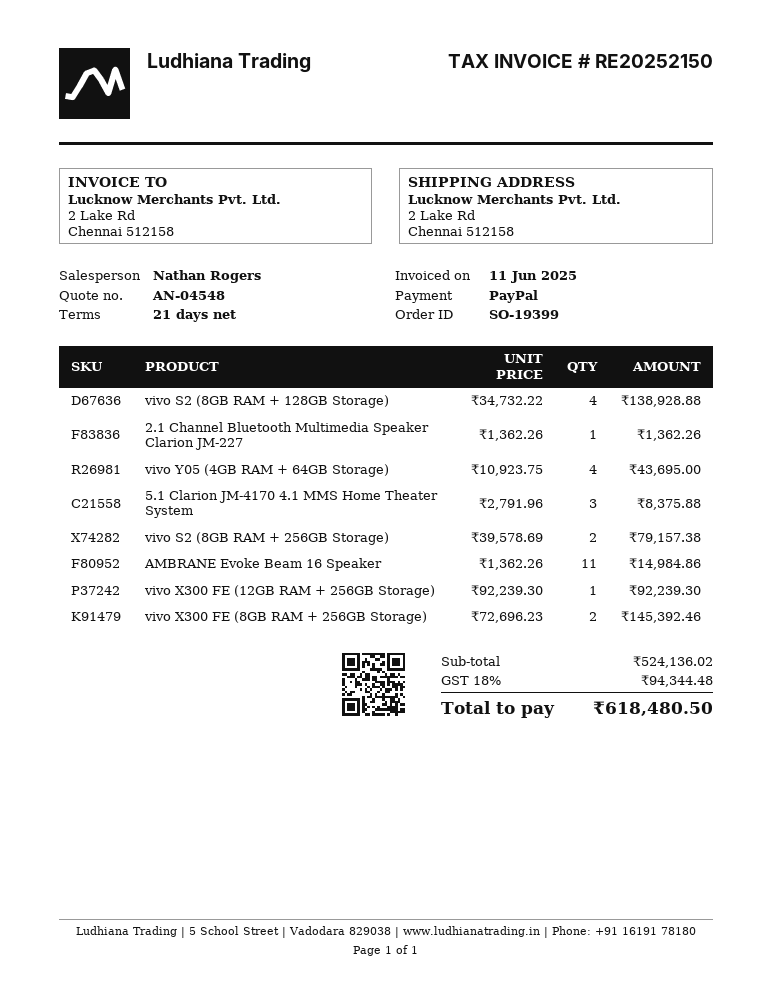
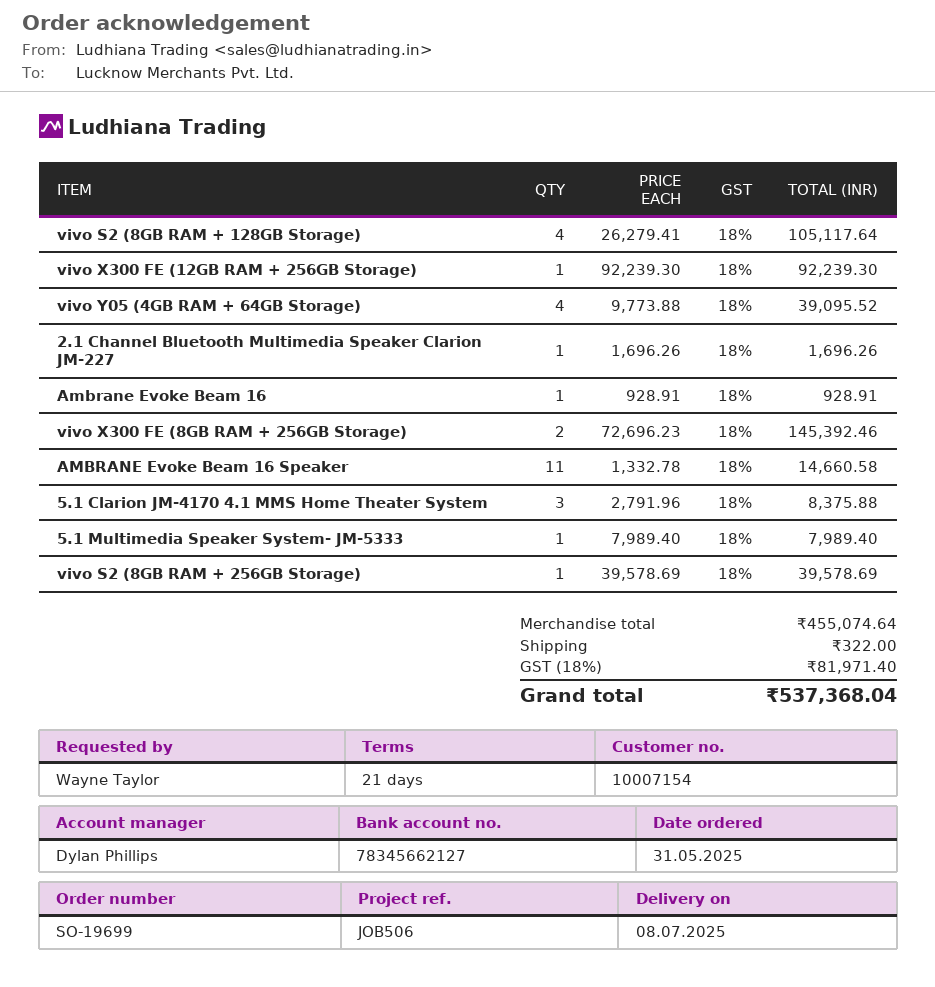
order number: SO-19399 -> SO-19699
sales rep: Nathan Rogers -> Dylan Phillips
vivo S2 (8GB RAM + 128GB Storage): 4 x 34732.22 = 138928.88 -> 4 x 26279.41 = 105117.64
2.1 Channel Bluetooth Multimedia Speaker Clarion JM-227: 1 x 1362.26 = 1362.26 -> 1 x 1696.26 = 1696.26
vivo Y05 (4GB RAM + 64GB Storage): 4 x 10923.75 = 43695.00 -> 4 x 9773.88 = 39095.52
vivo S2 (8GB RAM + 256GB Storage): 2 x 39578.69 = 79157.38 -> 1 x 39578.69 = 39578.69
AMBRANE Evoke Beam 16 Speaker: 11 x 1362.26 = 14984.86 -> 11 x 1332.78 = 14660.58
Ambrane Evoke Beam 16: none -> 1 x 928.91 = 928.91
5.1 Multimedia Speaker System- JM-5333: none -> 1 x 7989.40 = 7989.40
subtotal: 524136.02 -> 455074.64
shipping: none -> 322.00
tax: 18% = 94344.48 -> 18% = 81971.40
total: 618480.50 -> 537368.04

